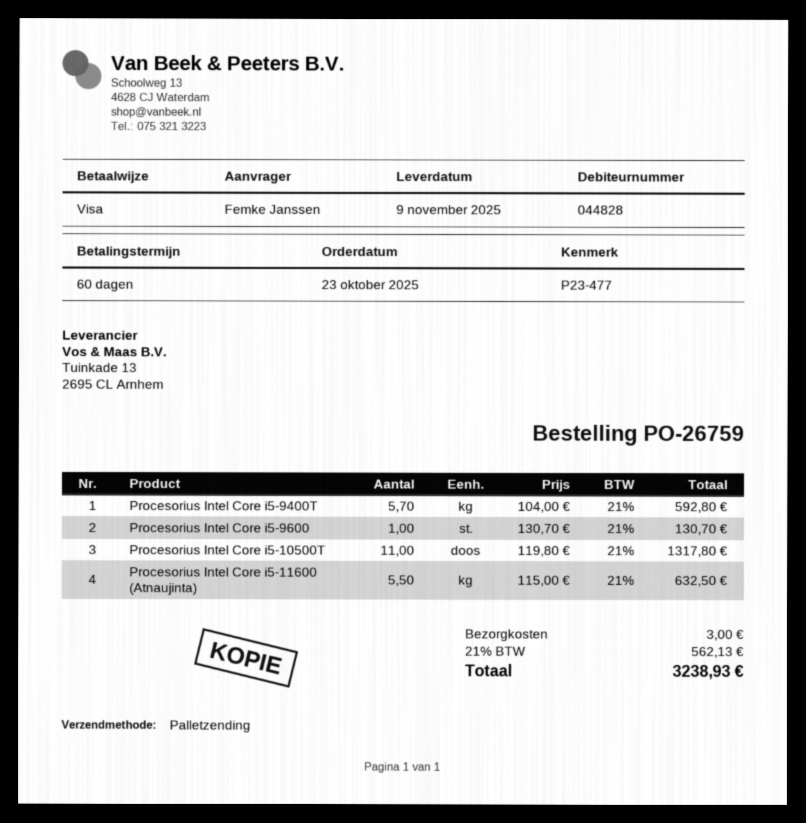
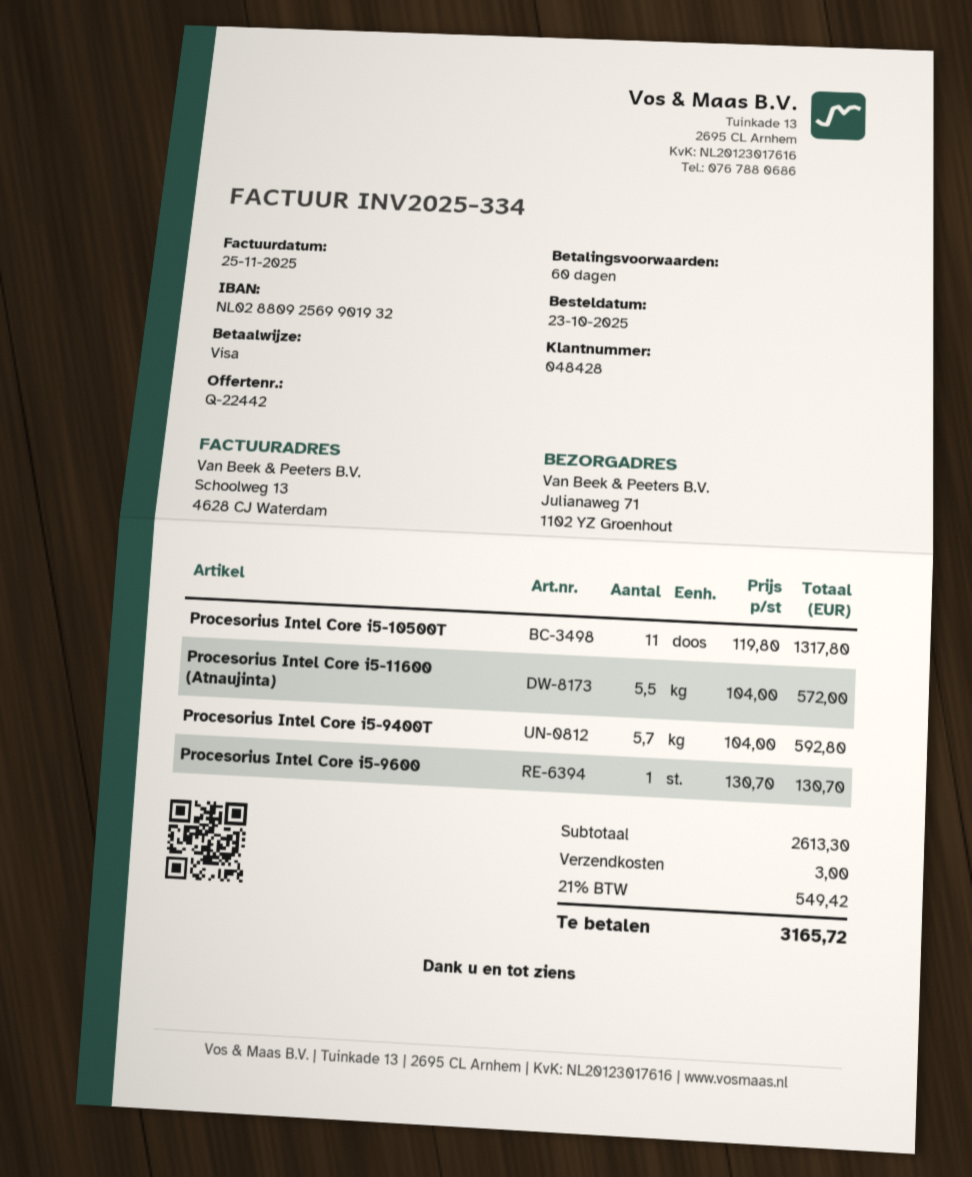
customer number: 044828 -> 048428
Procesorius Intel Core i5-11600 (Atnaujinta): 5.5 x 115.00 = 632.50 -> 5.5 x 104.00 = 572.00
tax: 21% = 562.13 -> 21% = 549.42
total: 3238.93 -> 3165.72

